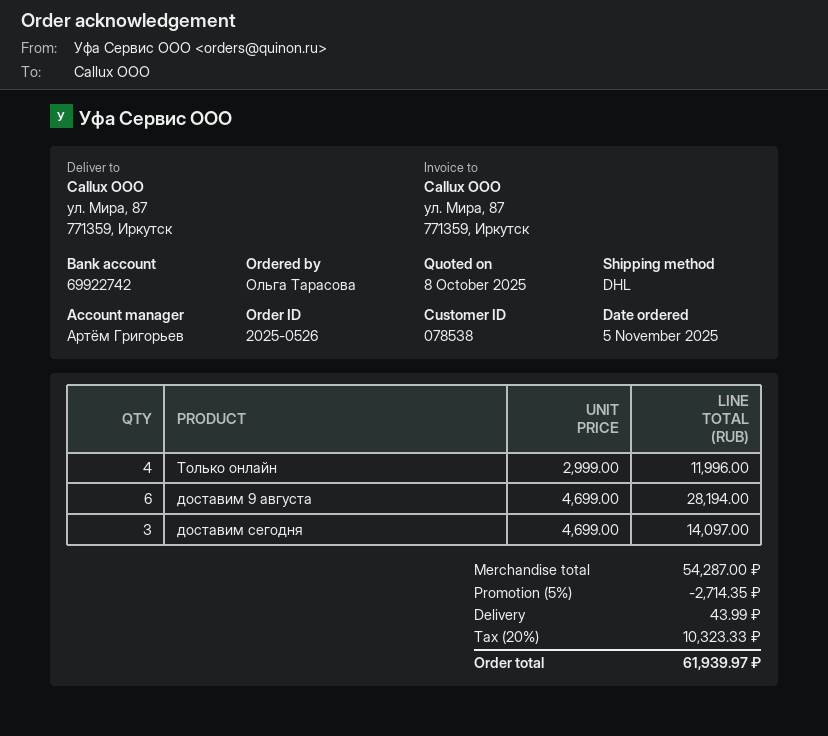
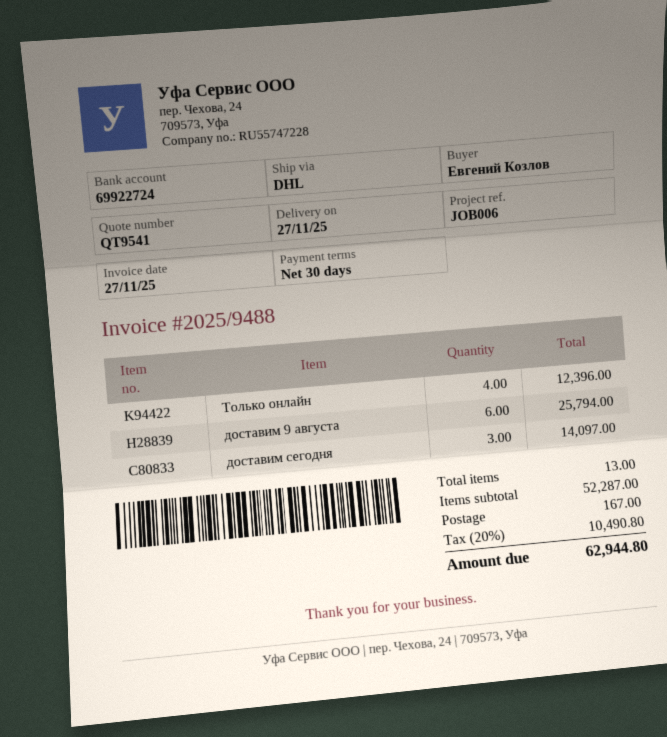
ordered by: Ольга Тарасова -> Евгений Козлов
bank account: 69922742 -> 69922724
Только онлайн: 4 for 11996.00 -> 4 for 12396.00
доставим 9 августа: 6 for 28194.00 -> 6 for 25794.00
subtotal: 54287.00 -> 52287.00
discount: 5% = 2714.35 -> none
shipping: 43.99 -> 167.00
tax: 20% = 10323.33 -> 20% = 10490.80
total: 61939.97 -> 62944.80

